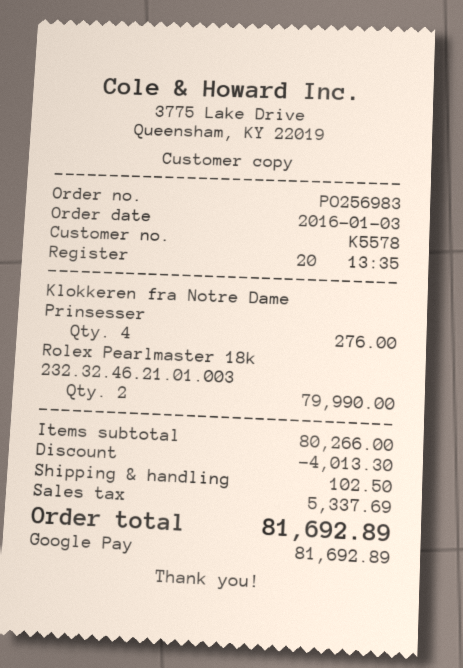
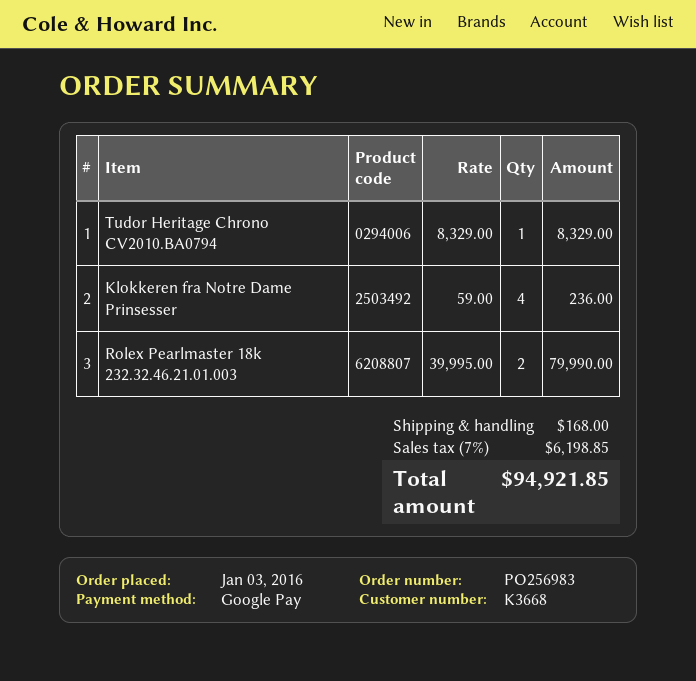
customer number: K5578 -> K3668
Klokkeren fra Notre Dame Prinsesser: 4 for 276.00 -> 4 for 236.00
Tudor Heritage Chrono CV2010.BA0794: none -> 1 for 8329.00
discount: 4013.30 -> none
shipping: 102.50 -> 168.00
tax: 5337.69 -> 6198.85
total: 81692.89 -> 94921.85

